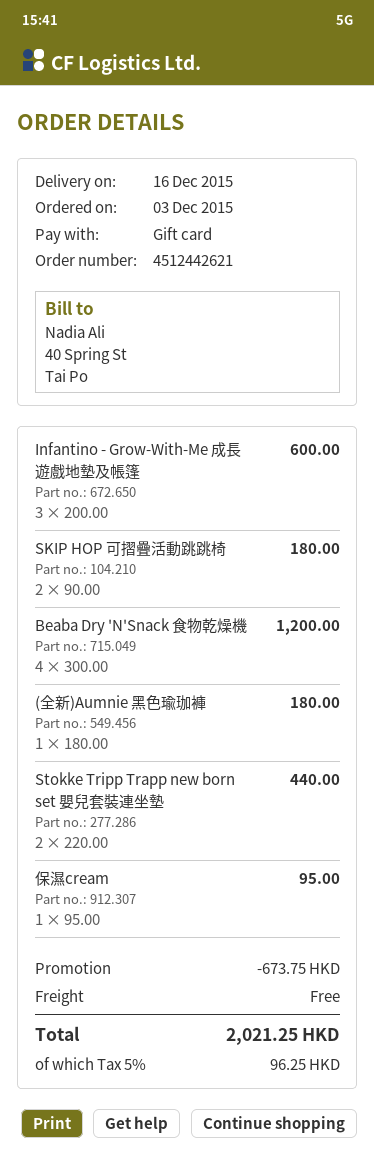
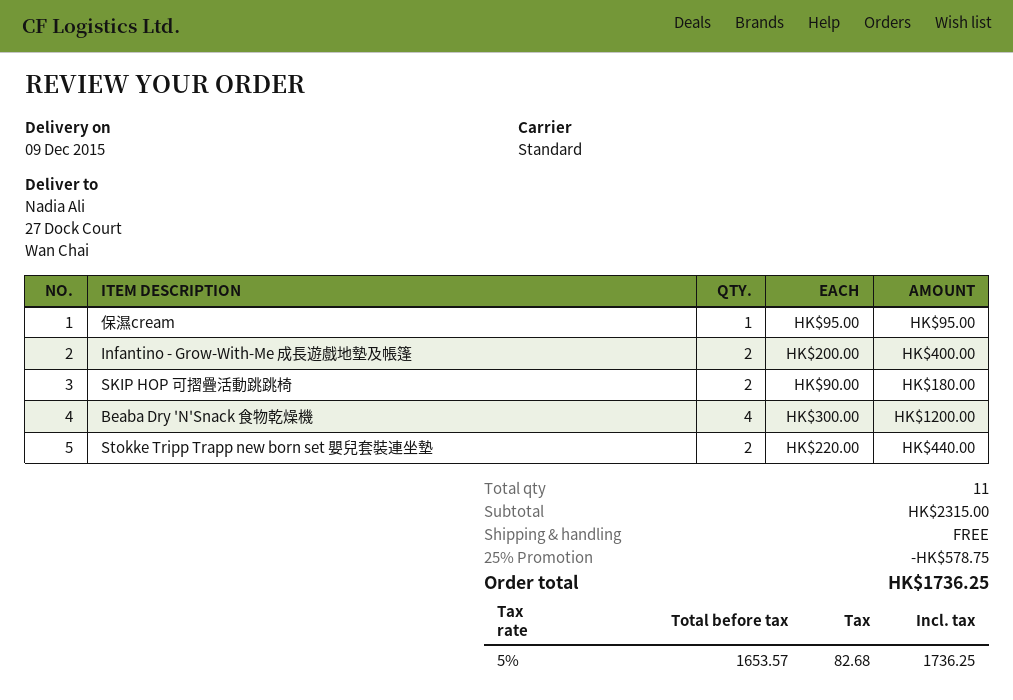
delivery date: 2015-12-16 -> 2015-12-09
Infantino - Grow-With-Me 成長遊戲地墊及帳篷: 3 x 200.00 = 600.00 -> 2 x 200.00 = 400.00
(全新)Aumnie 黑色瑜珈褲: 1 x 180.00 = 180.00 -> none
discount: 673.75 -> 578.75
tax: 5% = 96.25 -> 5% = 82.68
total: 2021.25 -> 1736.25

